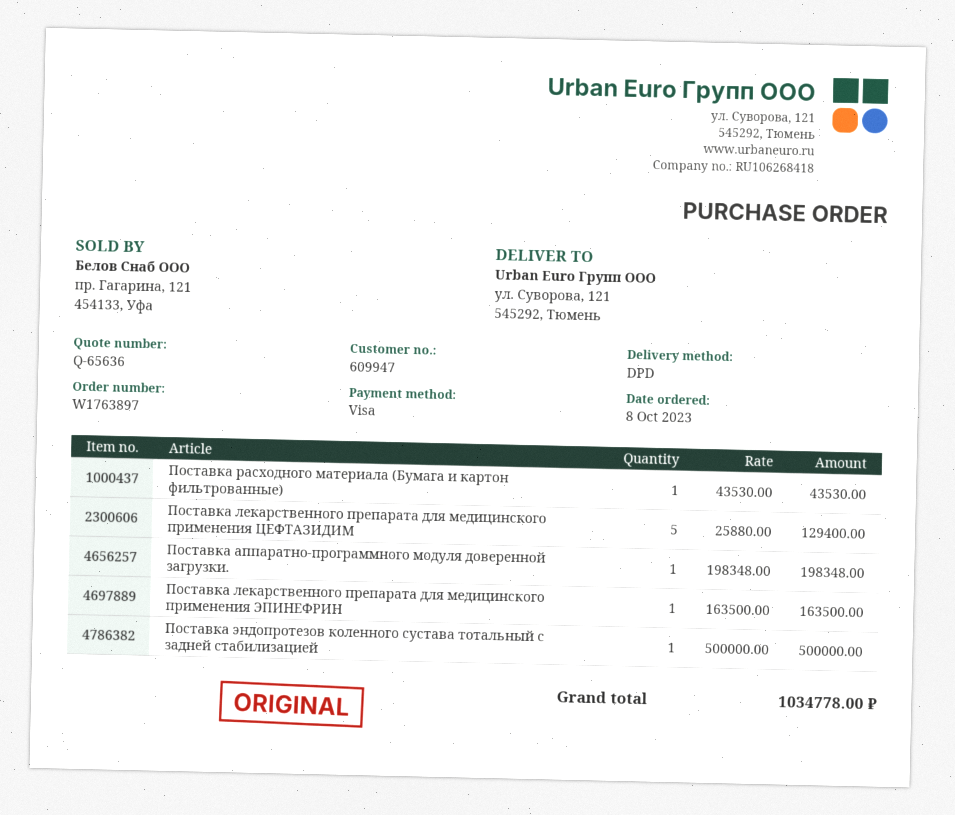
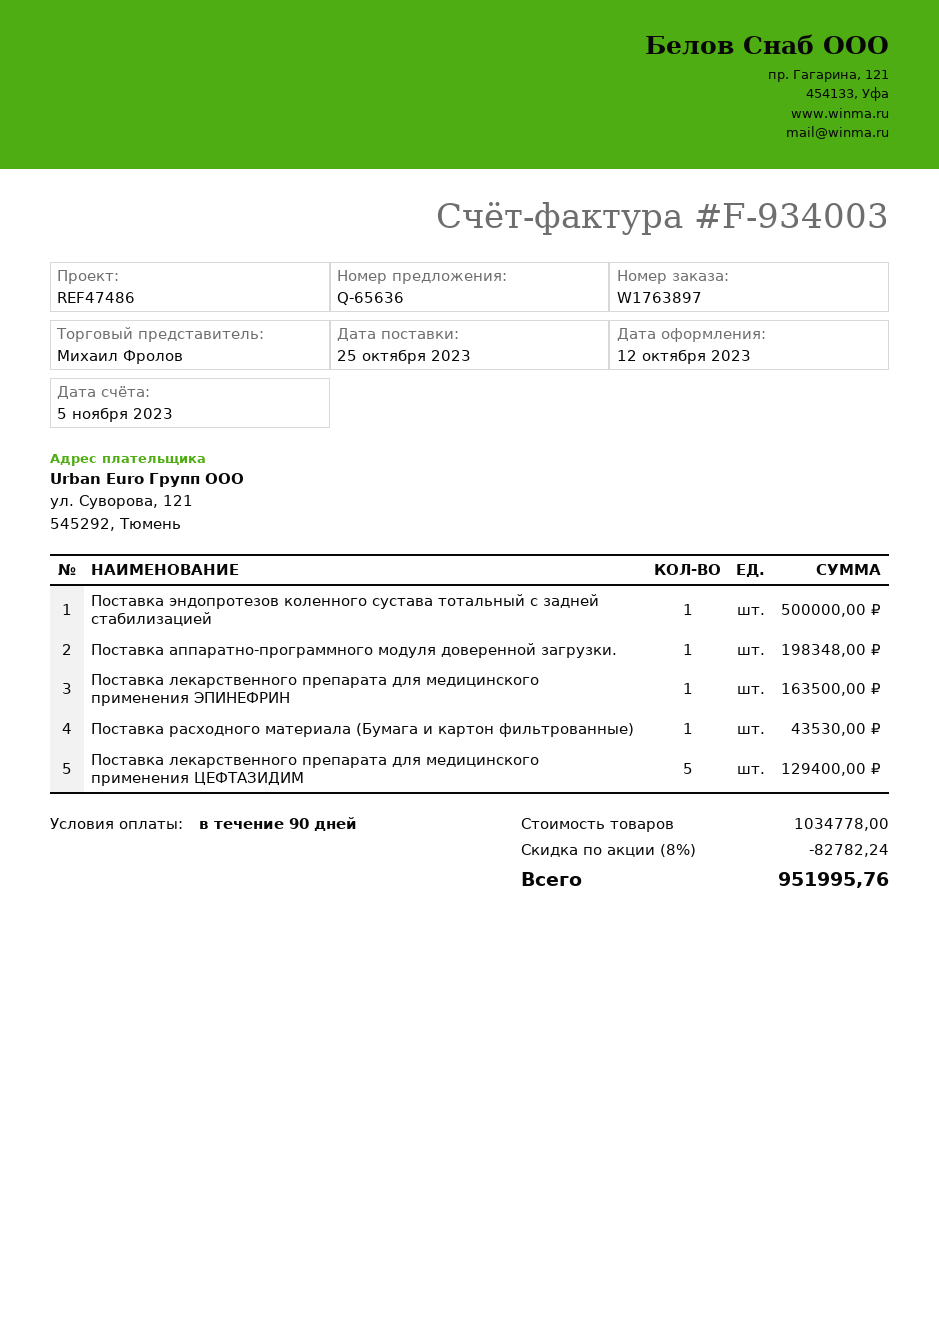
order date: 2023-10-08 -> 2023-10-12
discount: none -> 8% = 82782.24
total: 1034778.00 -> 951995.76

